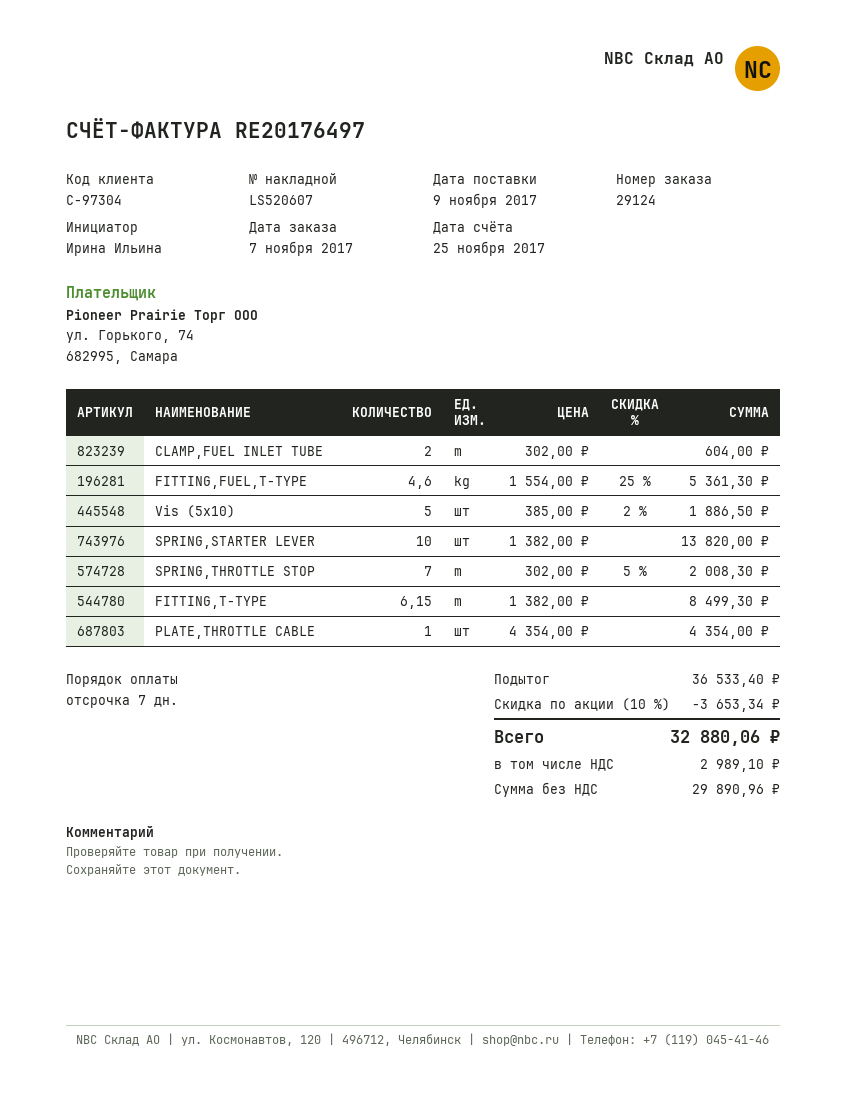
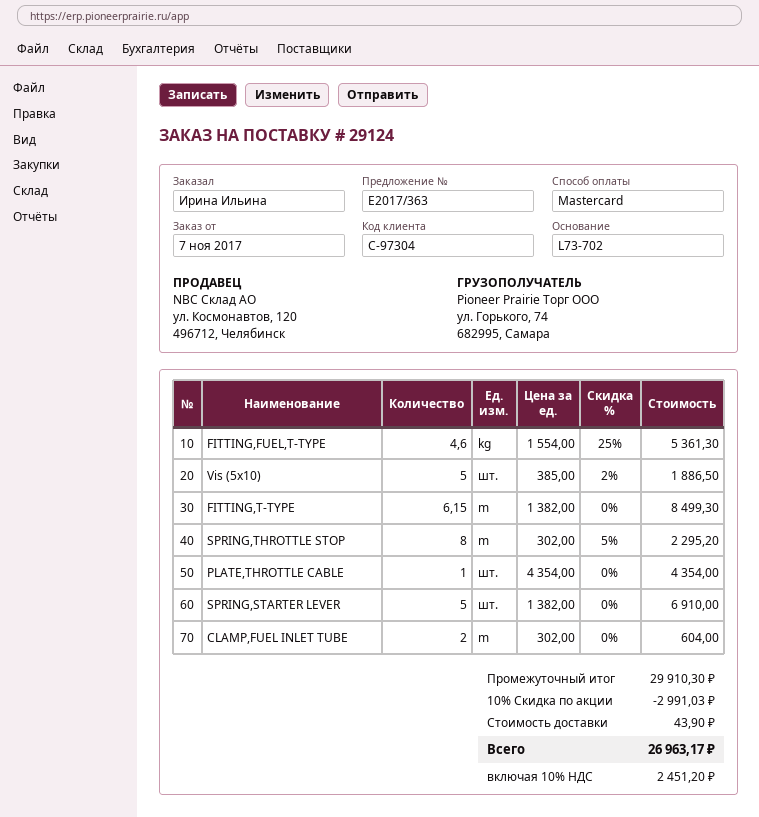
SPRING,STARTER LEVER: 10 x 1382.00 = 13820.00 -> 5 x 1382.00 = 6910.00
SPRING,THROTTLE STOP: 7 x 302.00 - 5% = 2008.30 -> 8 x 302.00 - 5% = 2295.20
subtotal: 36533.40 -> 29910.30
discount: 10% = 3653.34 -> 10% = 2991.03
shipping: none -> 43.90
tax: 2989.10 -> 2451.20
total: 32880.06 -> 26963.17

